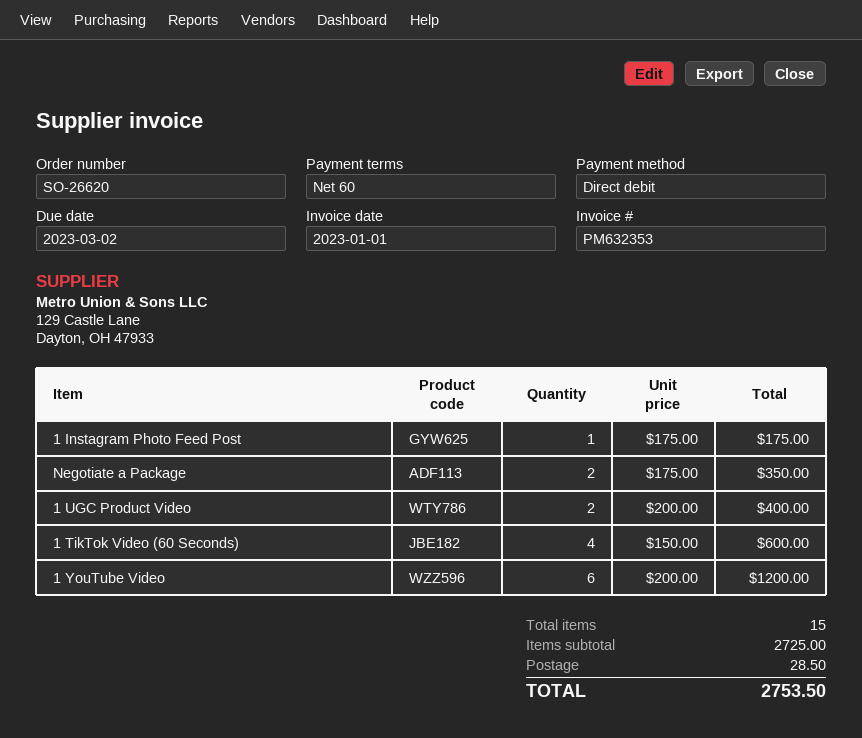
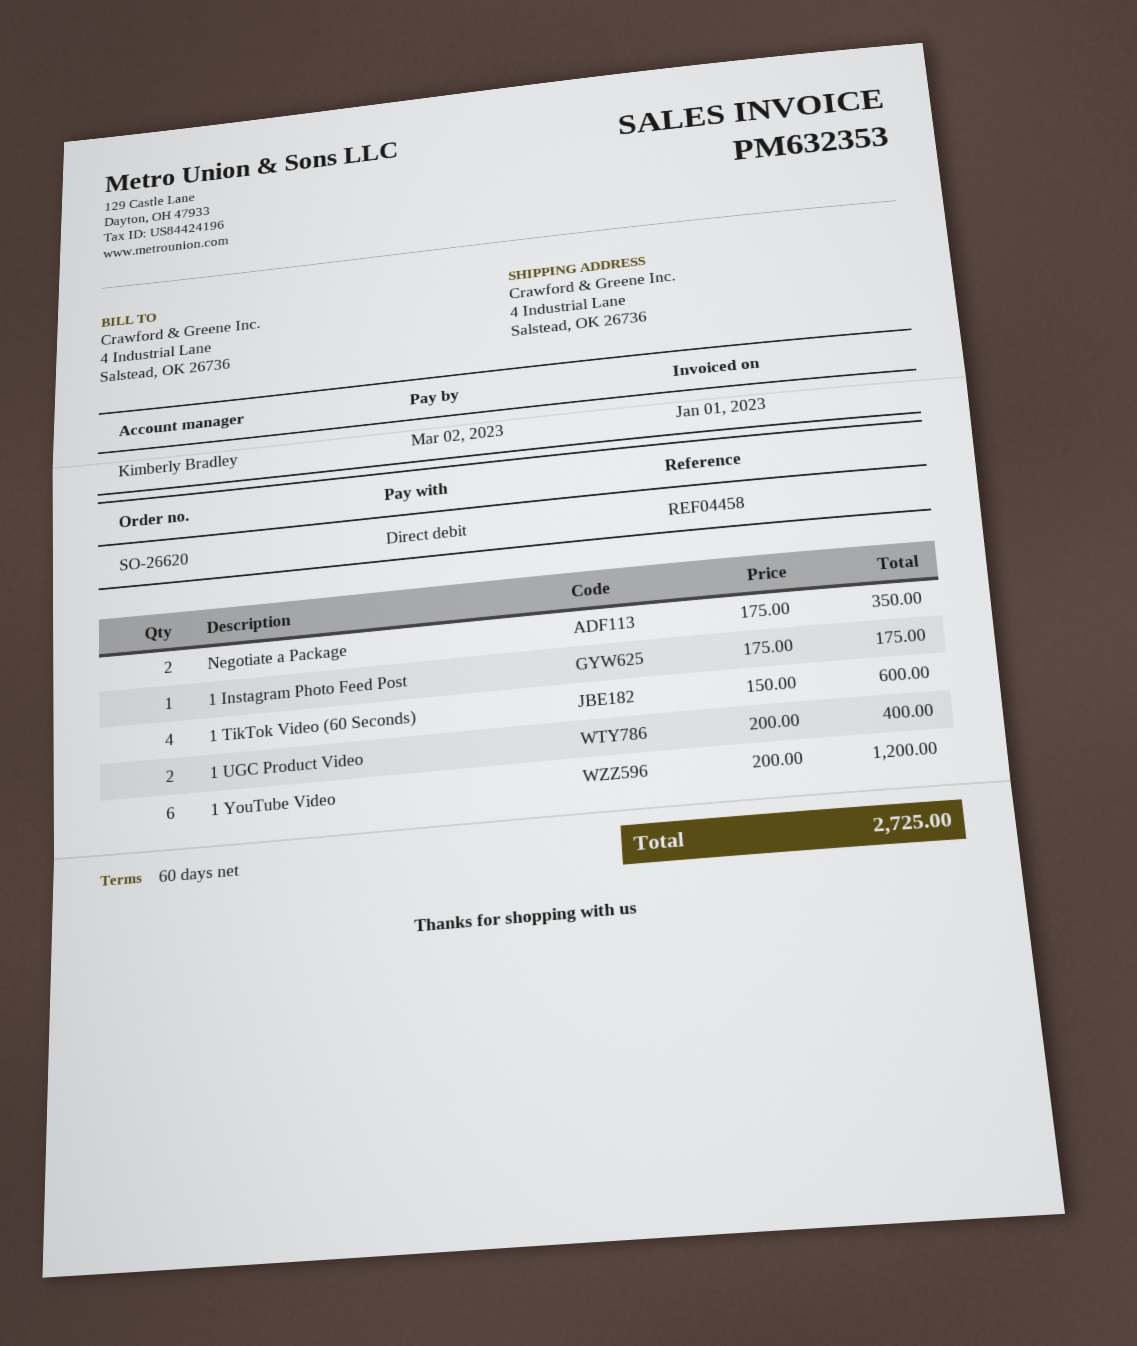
shipping: 28.50 -> none
total: 2753.50 -> 2725.00

